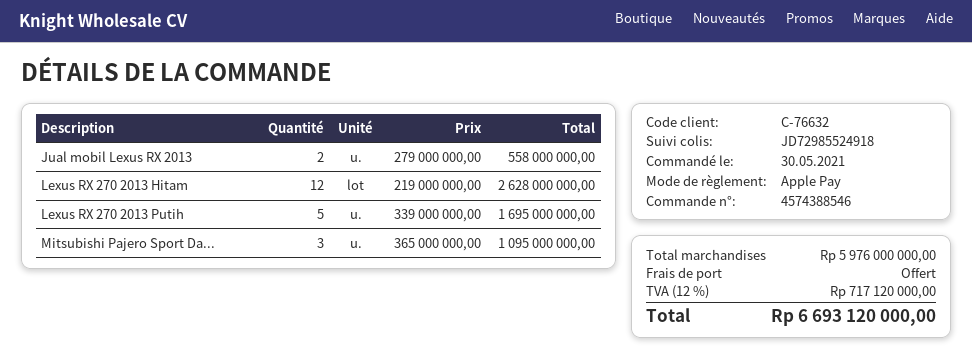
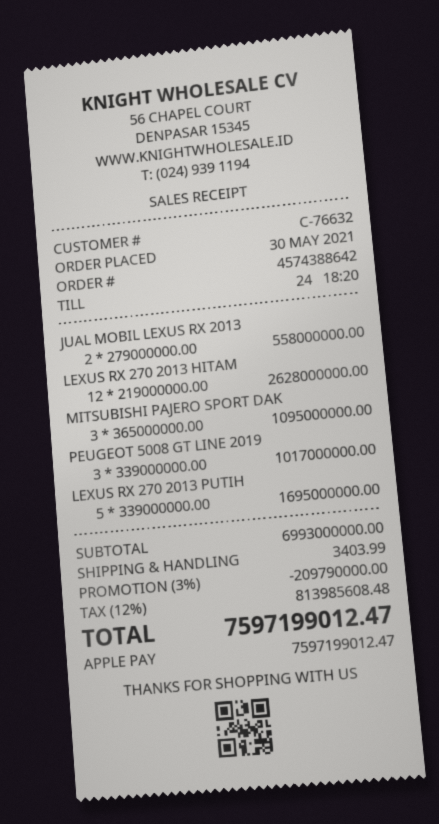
order number: 4574388546 -> 4574388642
PEUGEOT 5008 GT LINE 2019: none -> 3 x 339000000.00 = 1017000000.00
subtotal: 5976000000.00 -> 6993000000.00
discount: none -> 3% = 209790000.00
shipping: 0.00 -> 3403.99
tax: 12% = 717120000.00 -> 12% = 813985608.48
total: 6693120000.00 -> 7597199012.47

